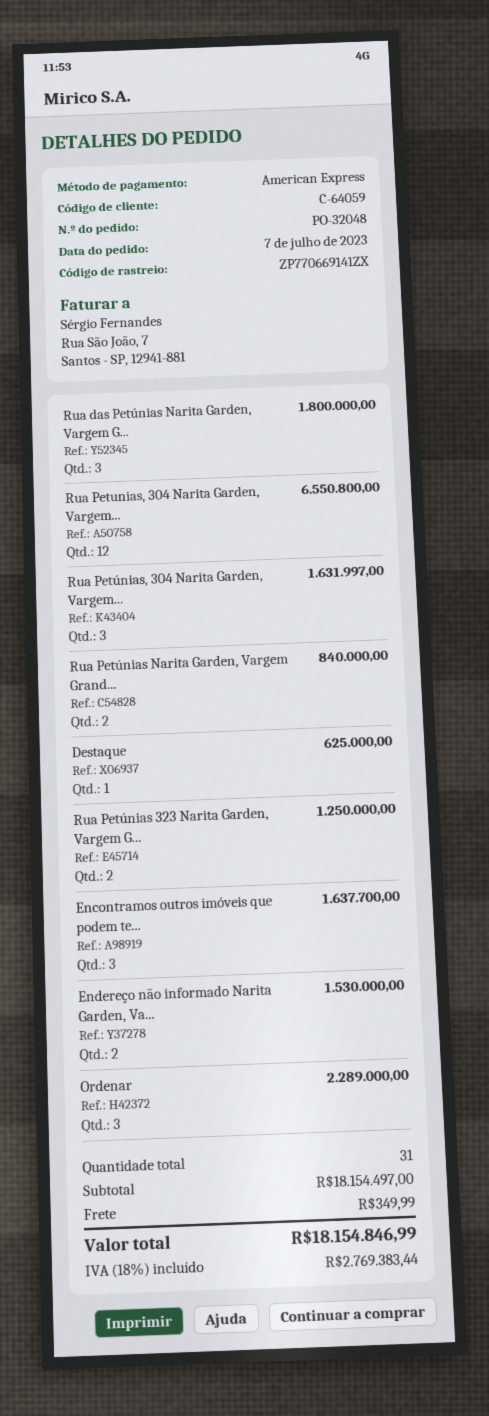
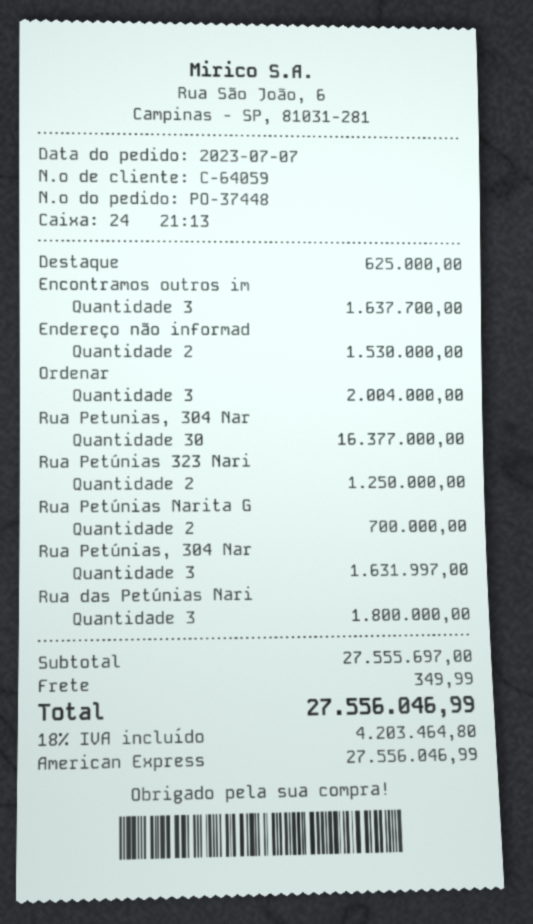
order number: PO-32048 -> PO-37448
Rua Petunias, 304 Narita Garden, Vargem...: 12 for 6550800.00 -> 30 for 16377000.00
Rua Petúnias Narita Garden, Vargem Grand...: 2 for 840000.00 -> 2 for 700000.00
Ordenar: 3 for 2289000.00 -> 3 for 2004000.00
subtotal: 18154497.00 -> 27555697.00
tax: 18% = 2769383.44 -> 18% = 4203464.80
total: 18154846.99 -> 27556046.99

